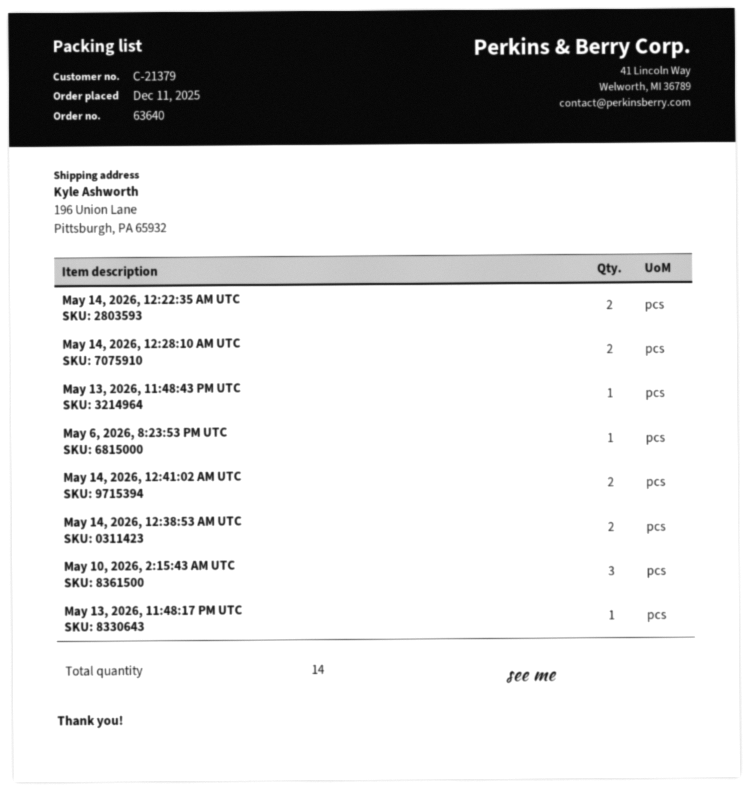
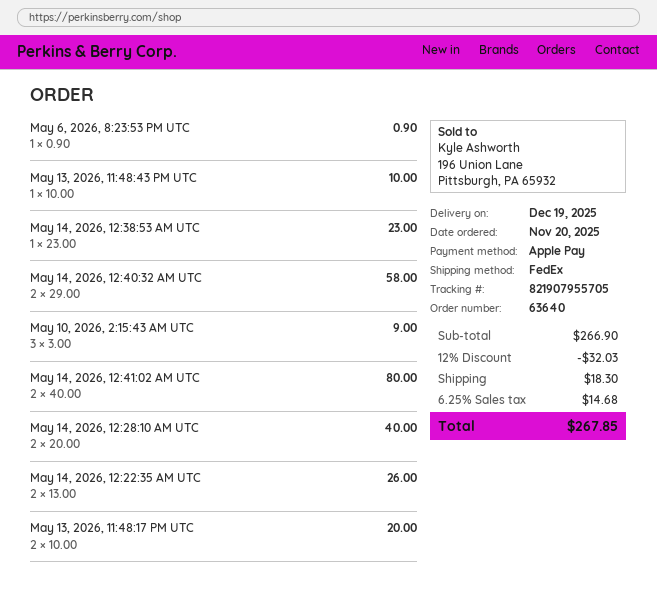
order date: 2025-12-11 -> 2025-11-20
May 14, 2026, 12:38:53 AM UTC: 2 -> 1
May 13, 2026, 11:48:17 PM UTC: 1 -> 2
May 14, 2026, 12:40:32 AM UTC: none -> 2

